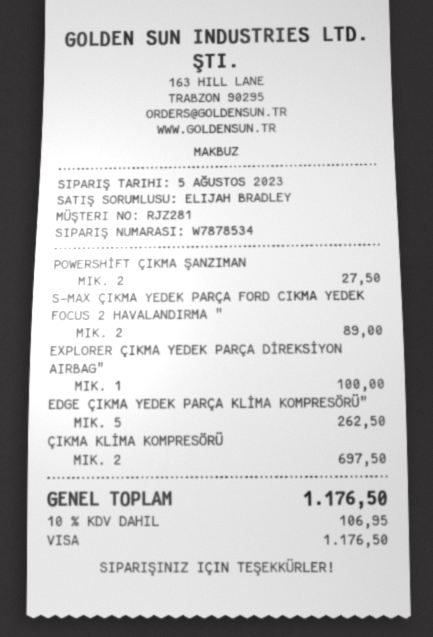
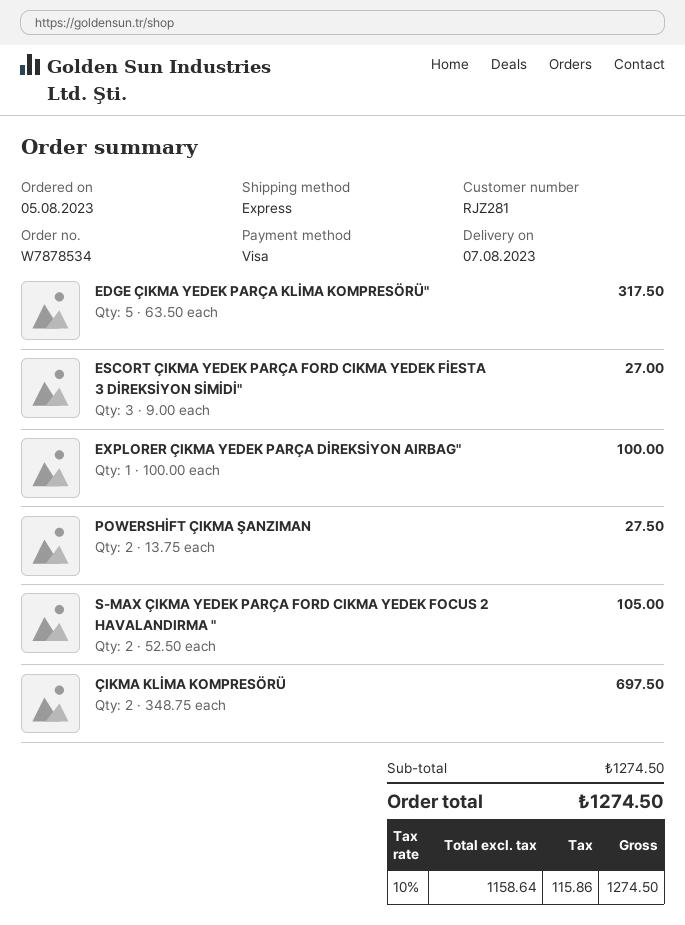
S-MAX ÇIKMA YEDEK PARÇA FORD CIKMA YEDEK FOCUS 2 HAVALANDIRMA ": 2 for 89.00 -> 2 for 105.00
EDGE ÇIKMA YEDEK PARÇA KLİMA KOMPRESÖRÜ": 5 for 262.50 -> 5 for 317.50
ESCORT ÇIKMA YEDEK PARÇA FORD CIKMA YEDEK FİESTA 3 DİREKSİYON SİMİDİ": none -> 3 for 27.00
tax: 10% = 106.95 -> 10% = 115.86
total: 1176.50 -> 1274.50

